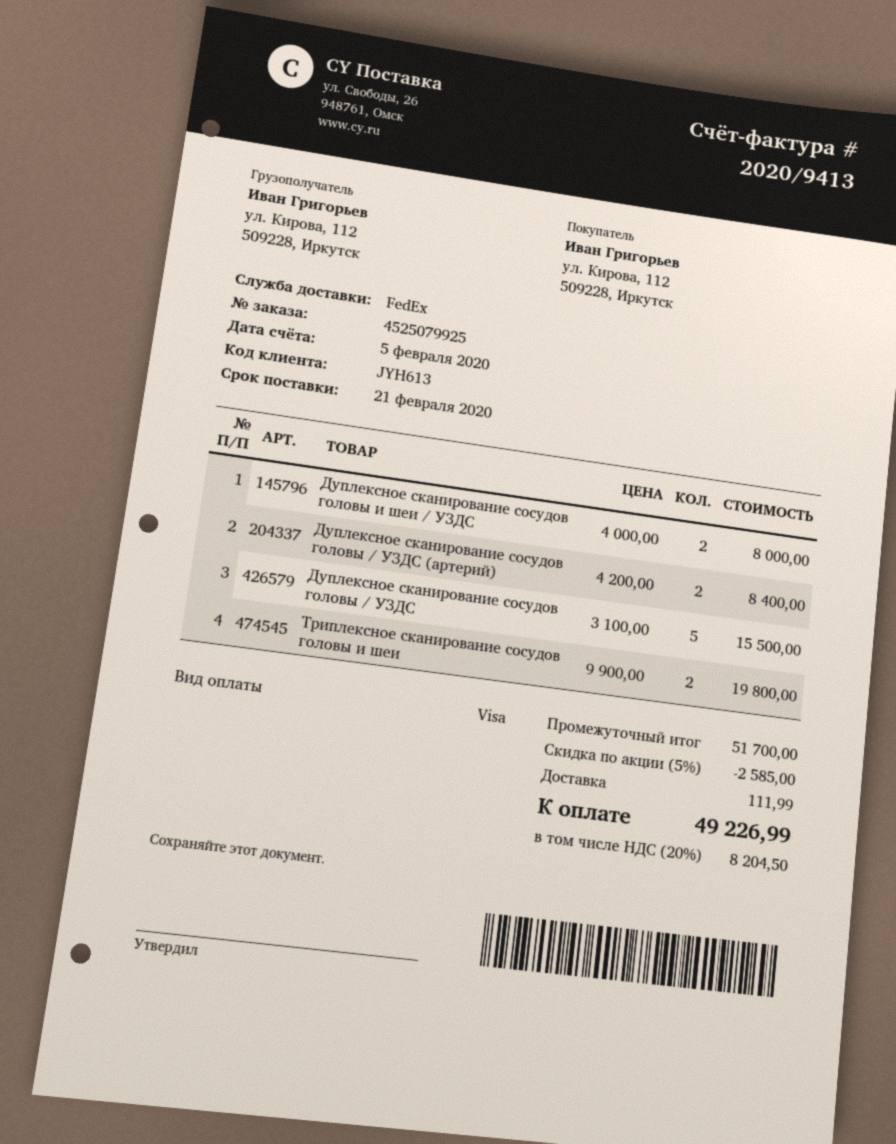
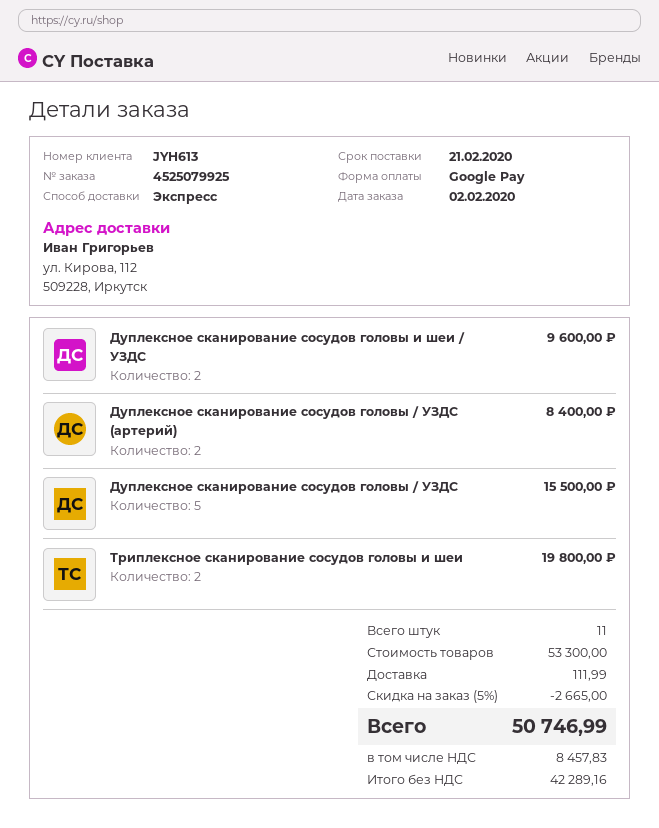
payment method: Visa -> Google Pay
shipping method: FedEx -> express
Дуплексное сканирование сосудов головы и шеи / УЗДС: 2 for 8000.00 -> 2 for 9600.00
subtotal: 51700.00 -> 53300.00
discount: 5% = 2585.00 -> 5% = 2665.00
tax: 8204.50 -> 8457.83
total: 49226.99 -> 50746.99

